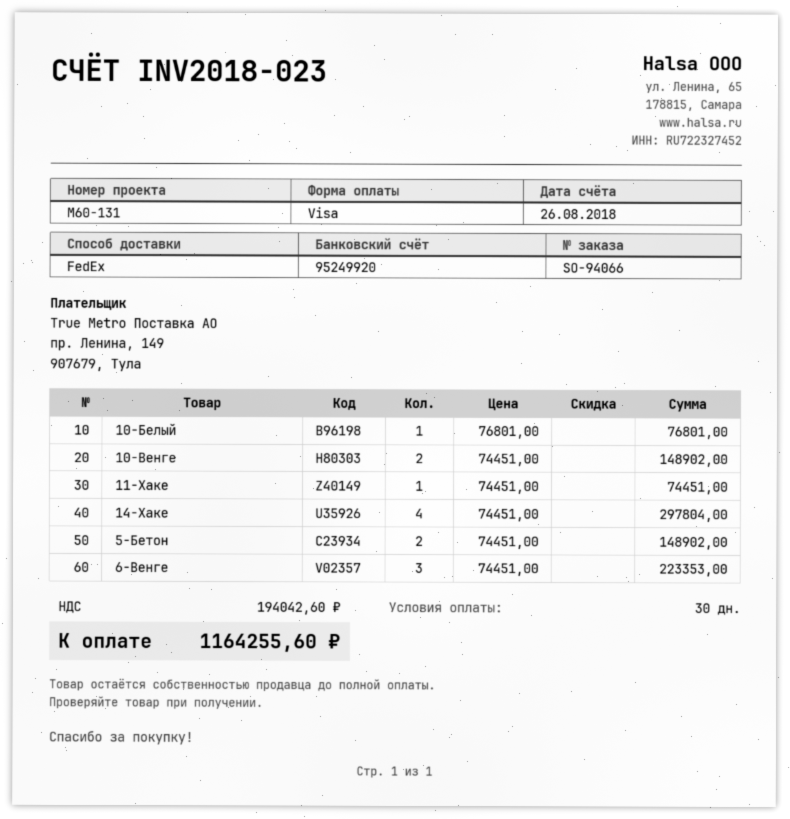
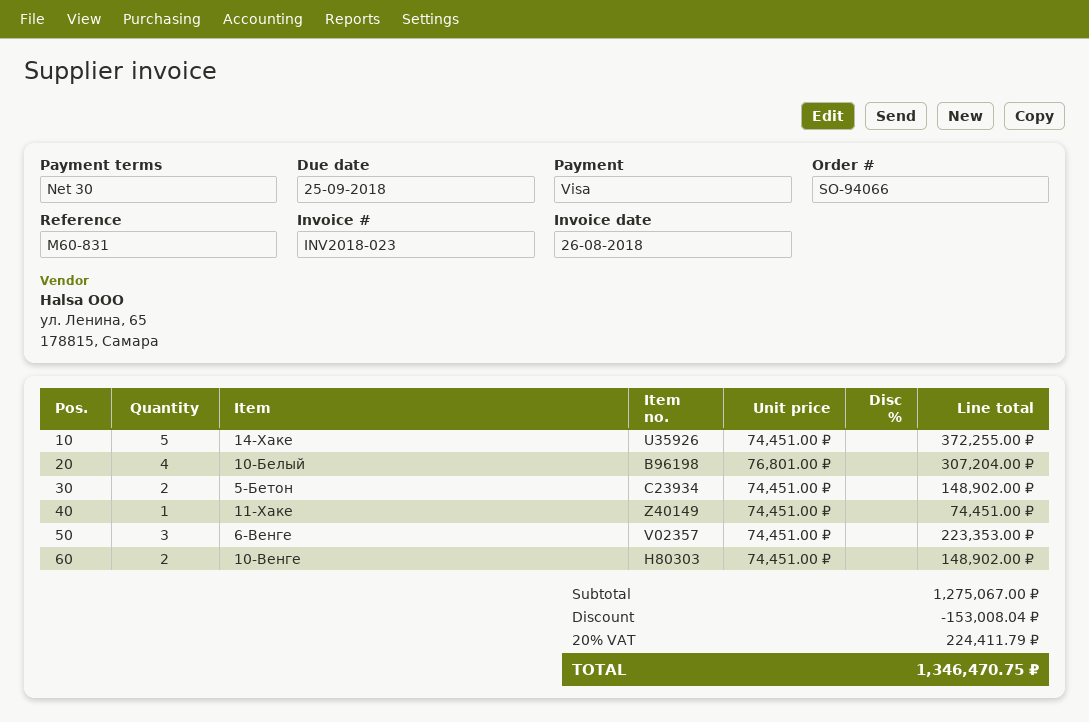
reference: M60-131 -> M60-831
10-Белый: 1 x 76801.00 = 76801.00 -> 4 x 76801.00 = 307204.00
14-Хаке: 4 x 74451.00 = 297804.00 -> 5 x 74451.00 = 372255.00
discount: none -> 153008.04
tax: 194042.60 -> 224411.79
total: 1164255.60 -> 1346470.75

